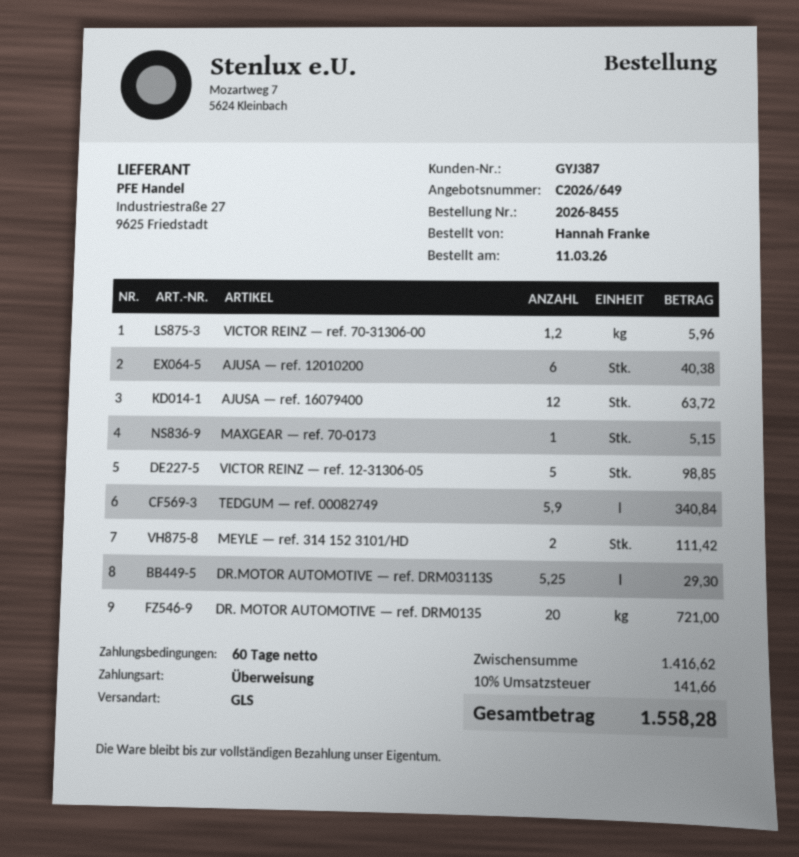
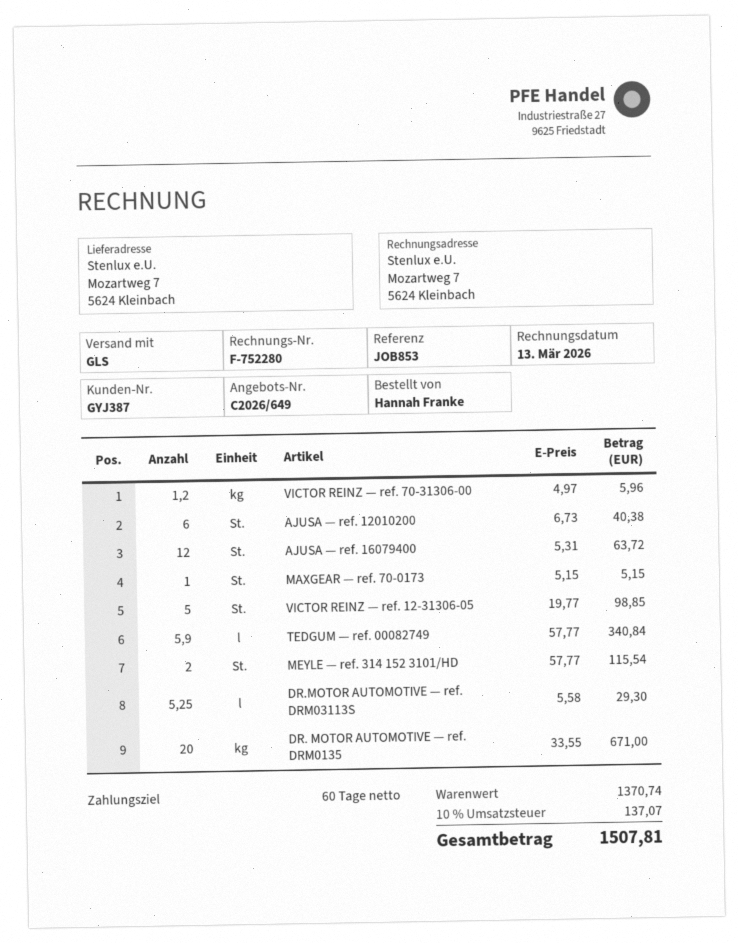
MEYLE — ref. 314 152 3101/HD: 2 for 111.42 -> 2 for 115.54
DR. MOTOR AUTOMOTIVE — ref. DRM0135: 20 for 721.00 -> 20 for 671.00
subtotal: 1416.62 -> 1370.74
tax: 10% = 141.66 -> 10% = 137.07
total: 1558.28 -> 1507.81

